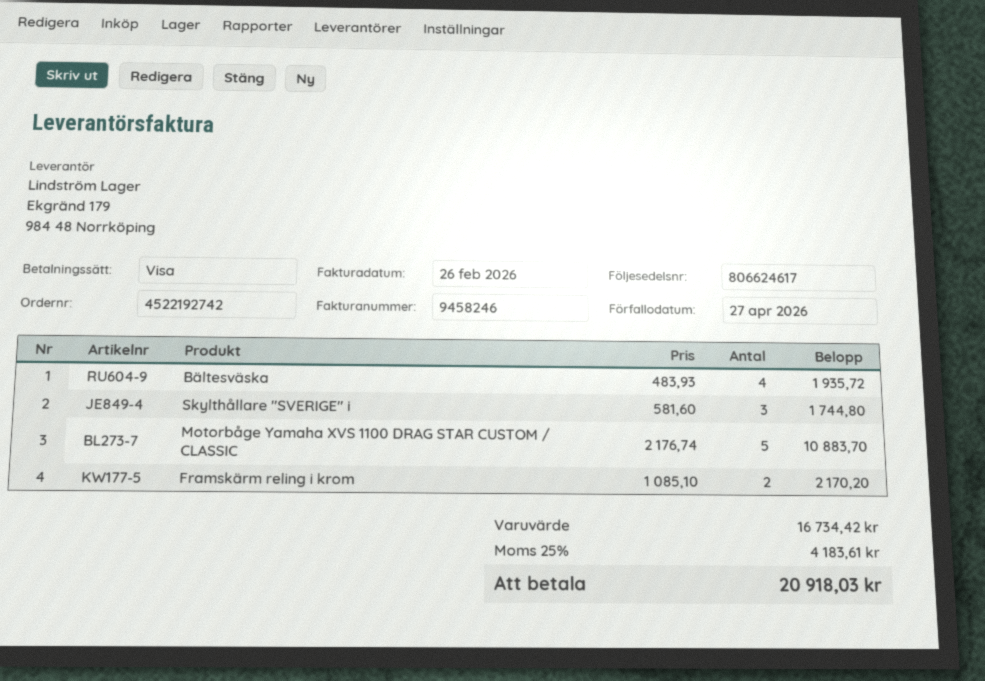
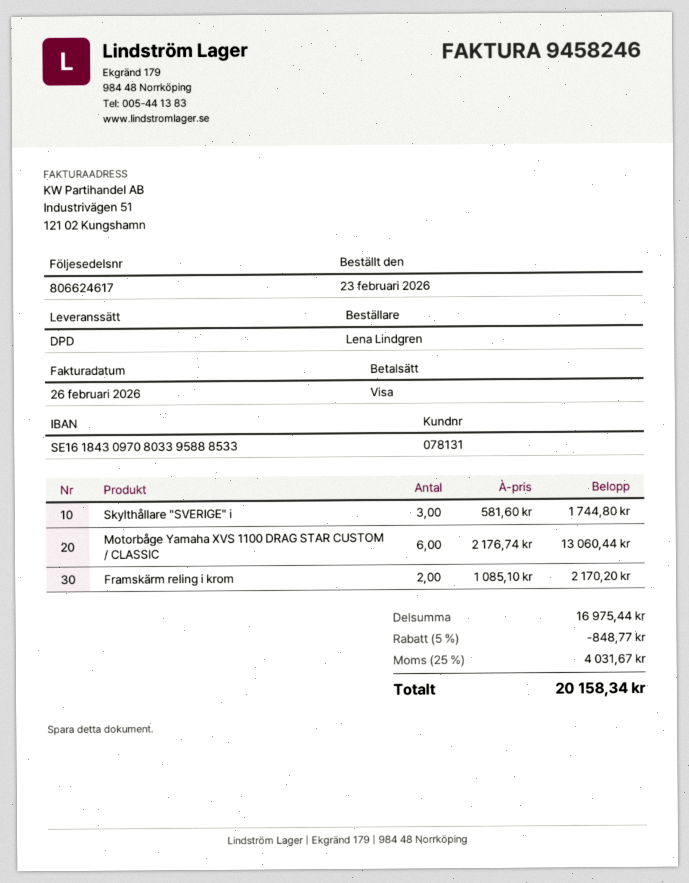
Bältesväska: 4 x 483.93 = 1935.72 -> none
Motorbåge Yamaha XVS 1100 DRAG STAR CUSTOM / CLASSIC: 5 x 2176.74 = 10883.70 -> 6 x 2176.74 = 13060.44
subtotal: 16734.42 -> 16975.44
discount: none -> 5% = 848.77
tax: 25% = 4183.61 -> 25% = 4031.67
total: 20918.03 -> 20158.34

